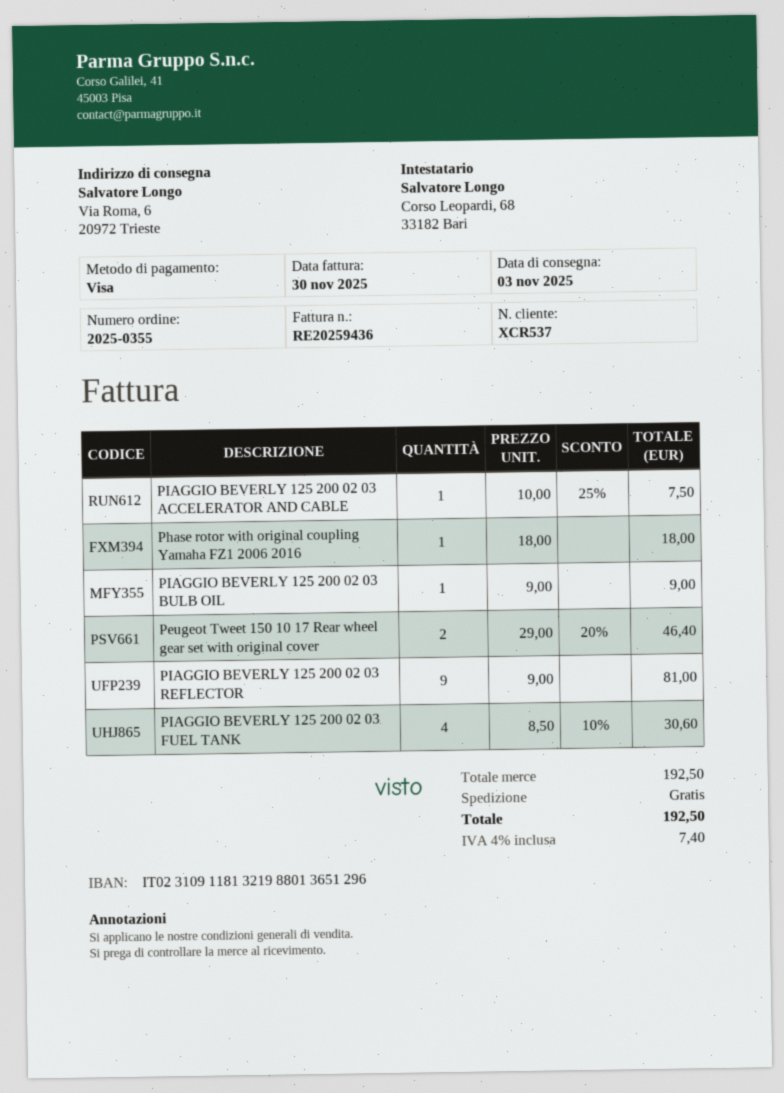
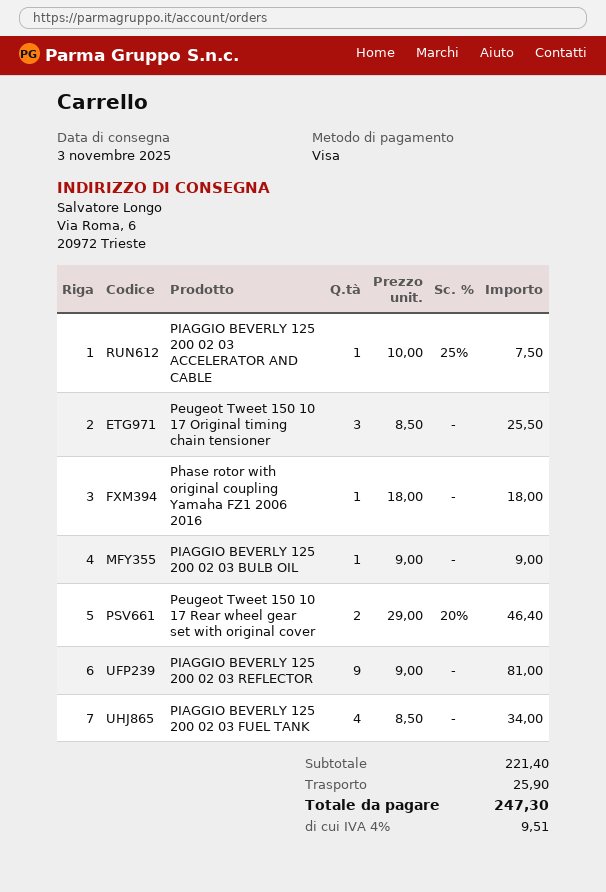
PIAGGIO BEVERLY 125 200 02 03 FUEL TANK: 4 x 8.50 - 10% = 30.60 -> 4 x 8.50 = 34.00
Peugeot Tweet 150 10 17 Original timing chain tensioner: none -> 3 x 8.50 = 25.50
subtotal: 192.50 -> 221.40
shipping: 0.00 -> 25.90
tax: 4% = 7.40 -> 4% = 9.51
total: 192.50 -> 247.30

